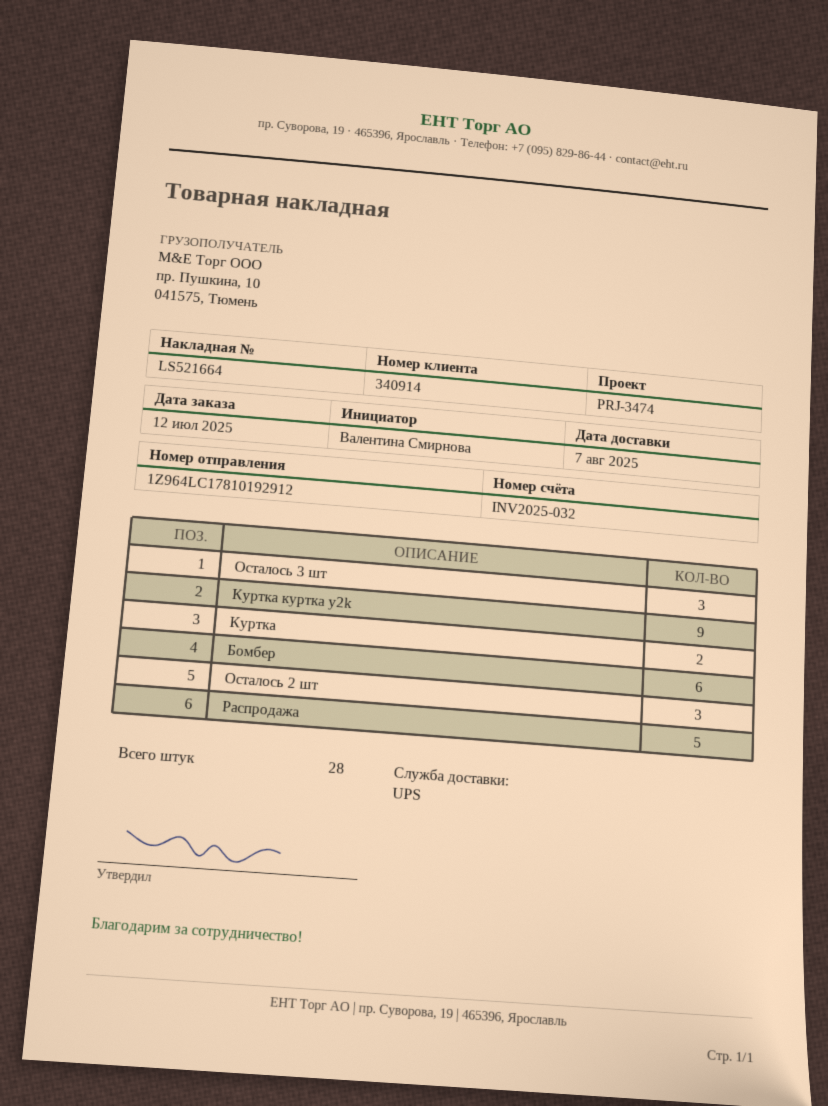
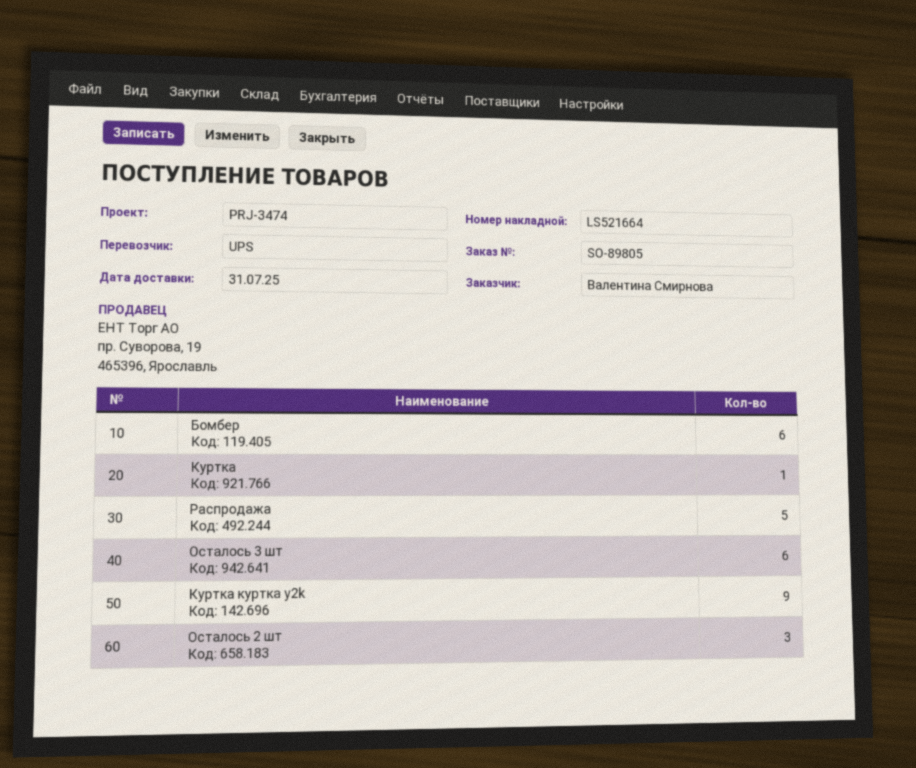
delivery date: 2025-08-07 -> 2025-07-31
Осталось 3 шт: 3 -> 6
Куртка: 2 -> 1

